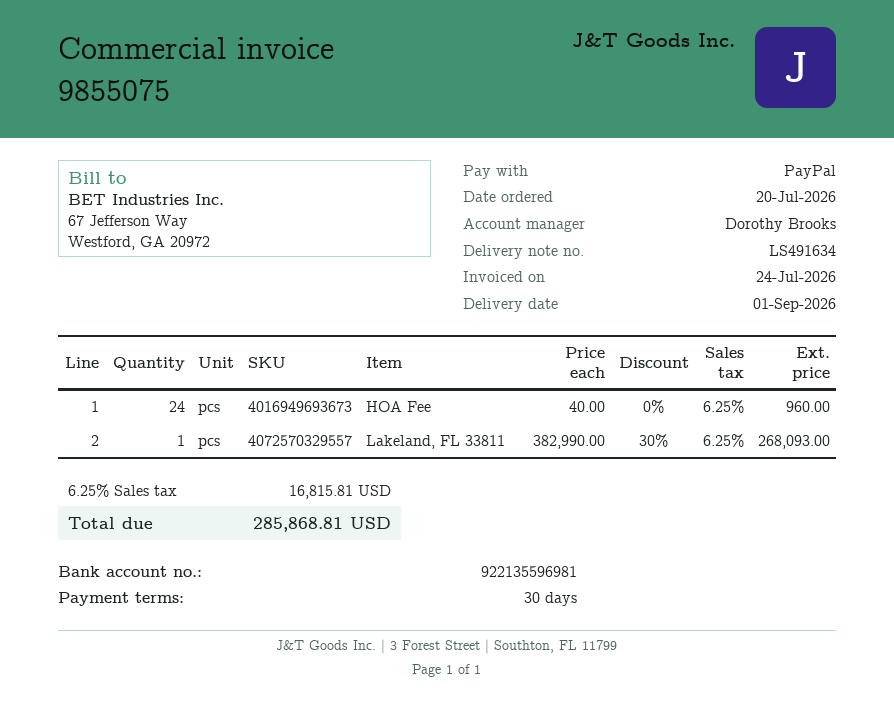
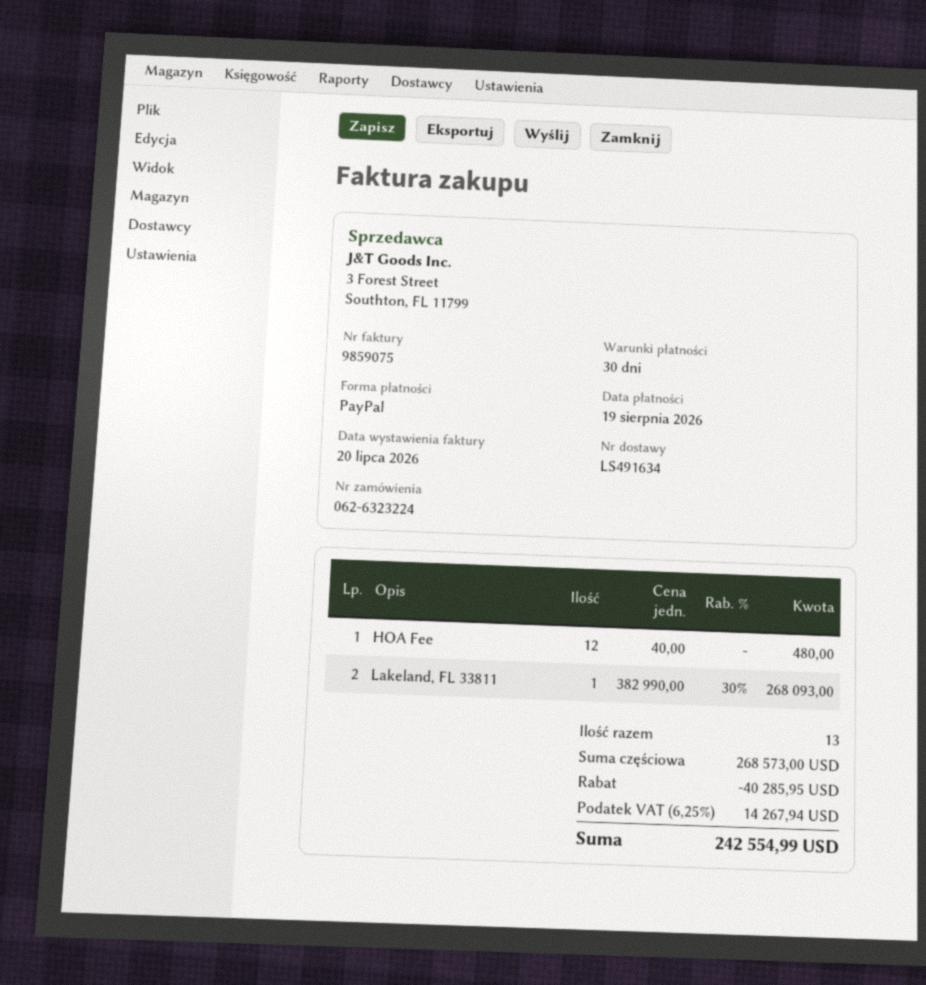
invoice number: 9855075 -> 9859075
invoice date: 2026-07-24 -> 2026-07-20
HOA Fee: 24 x 40.00 = 960.00 -> 12 x 40.00 = 480.00
discount: none -> 40285.95
tax: 6.25% = 16815.81 -> 6.25% = 14267.94
total: 285868.81 -> 242554.99

